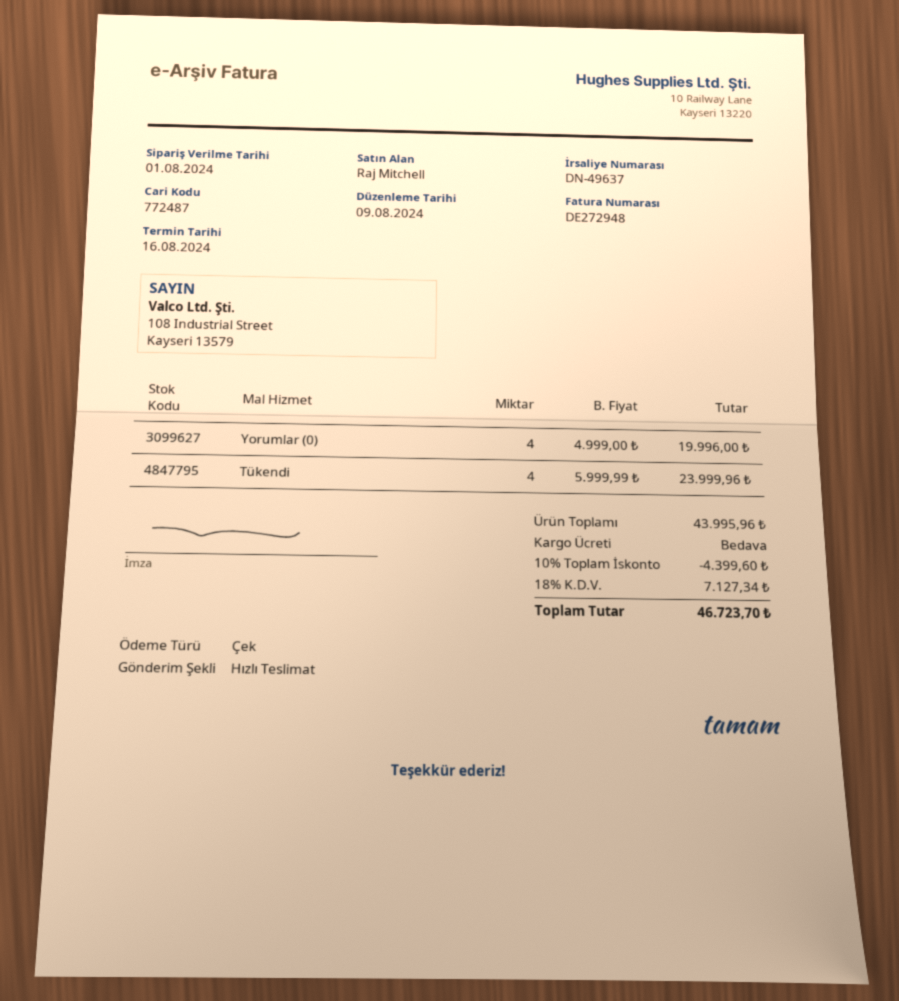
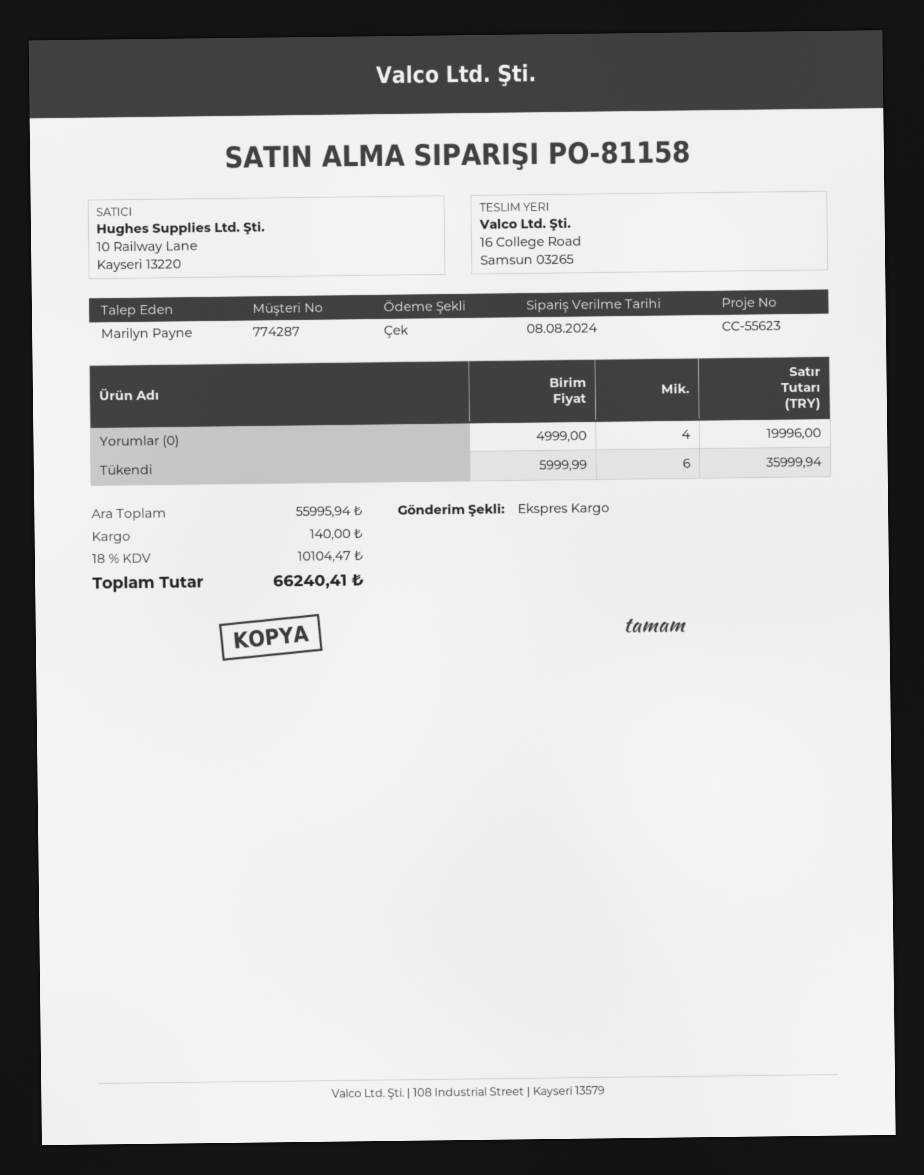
order date: 2024-08-01 -> 2024-08-08
customer number: 772487 -> 774287
ordered by: Raj Mitchell -> Marilyn Payne
Tükendi: 4 x 5999.99 = 23999.96 -> 6 x 5999.99 = 35999.94
subtotal: 43995.96 -> 55995.94
discount: 10% = 4399.60 -> none
shipping: 0.00 -> 140.00
tax: 18% = 7127.34 -> 18% = 10104.47
total: 46723.70 -> 66240.41

